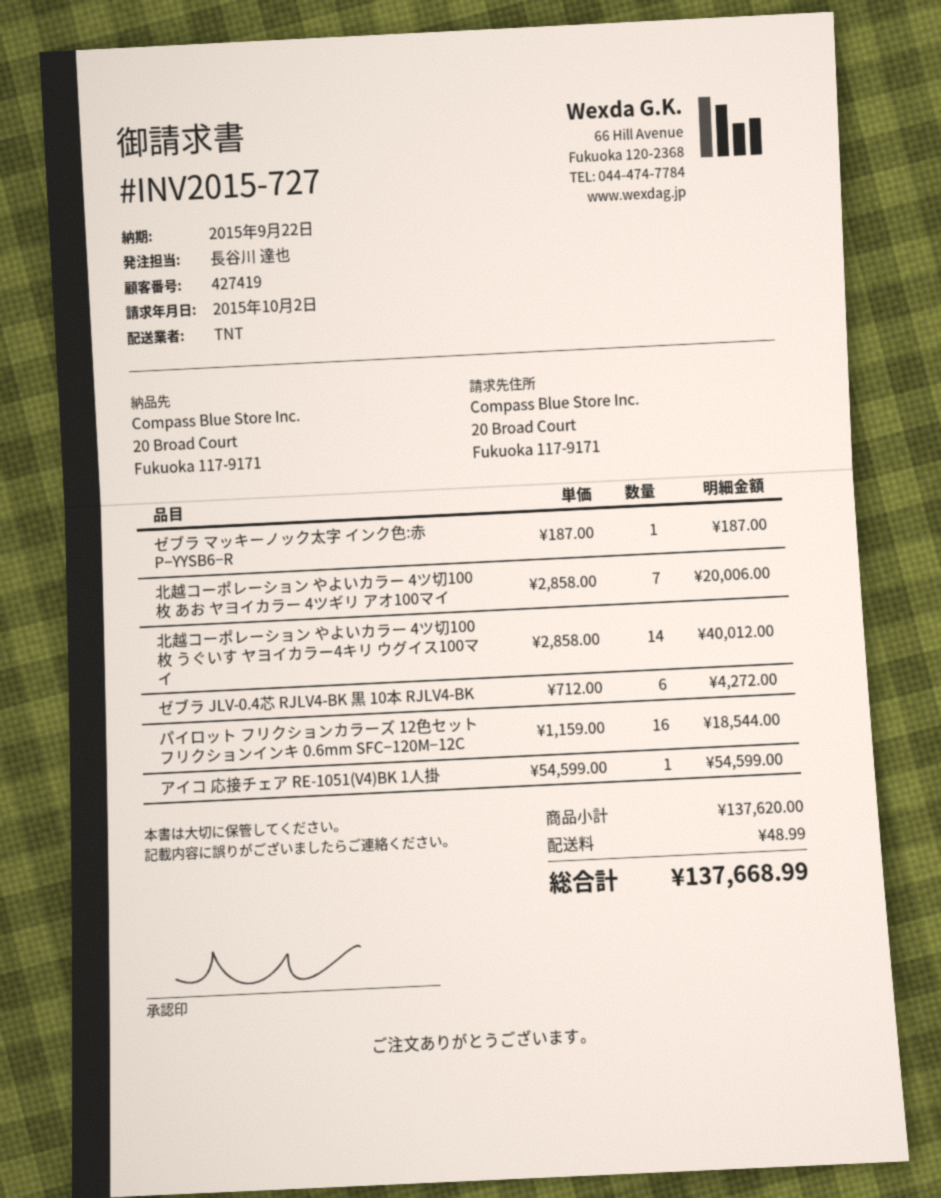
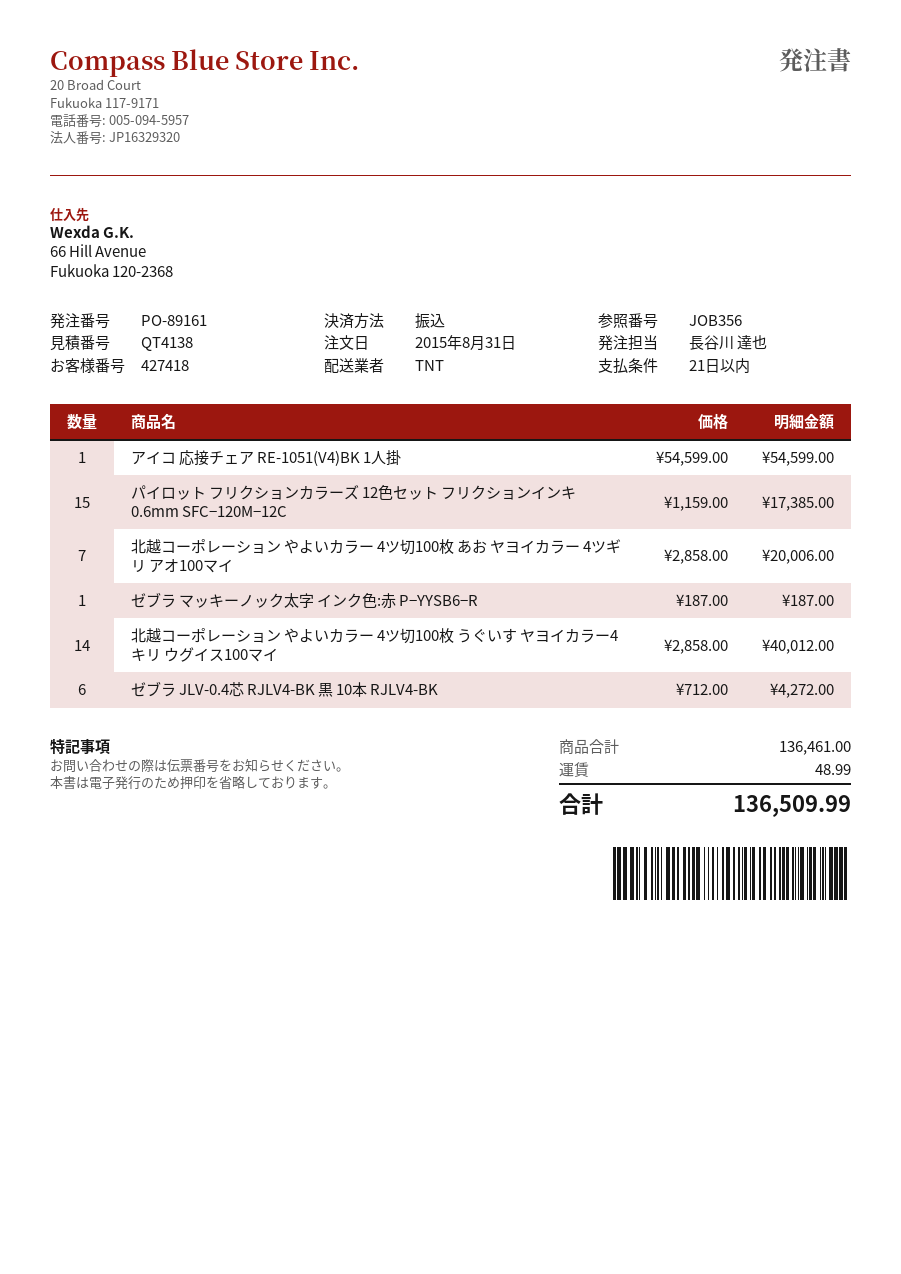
customer number: 427419 -> 427418
パイロット フリクションカラーズ 12色セット フリクションインキ 0.6mm SFC−120M−12C: 16 x 1159.00 = 18544.00 -> 15 x 1159.00 = 17385.00
subtotal: 137620.00 -> 136461.00
total: 137668.99 -> 136509.99

